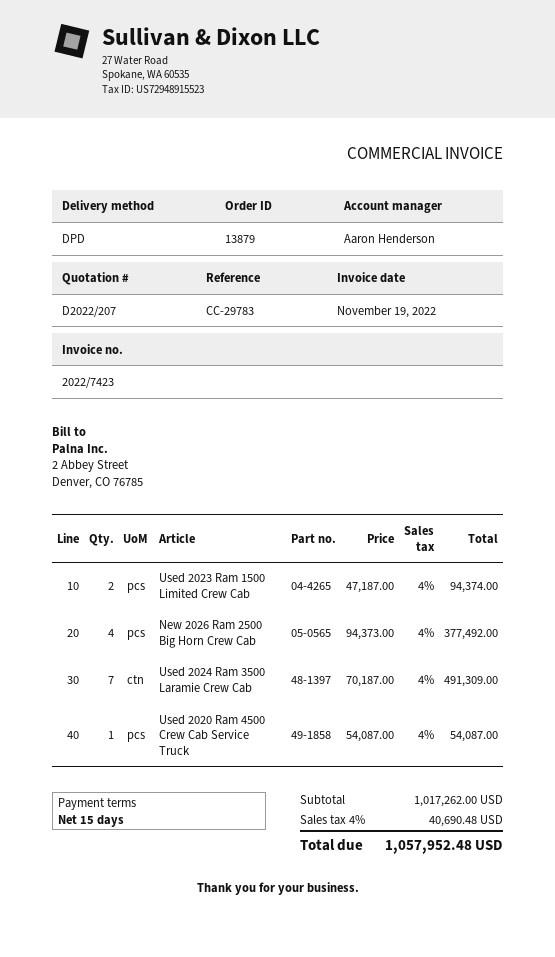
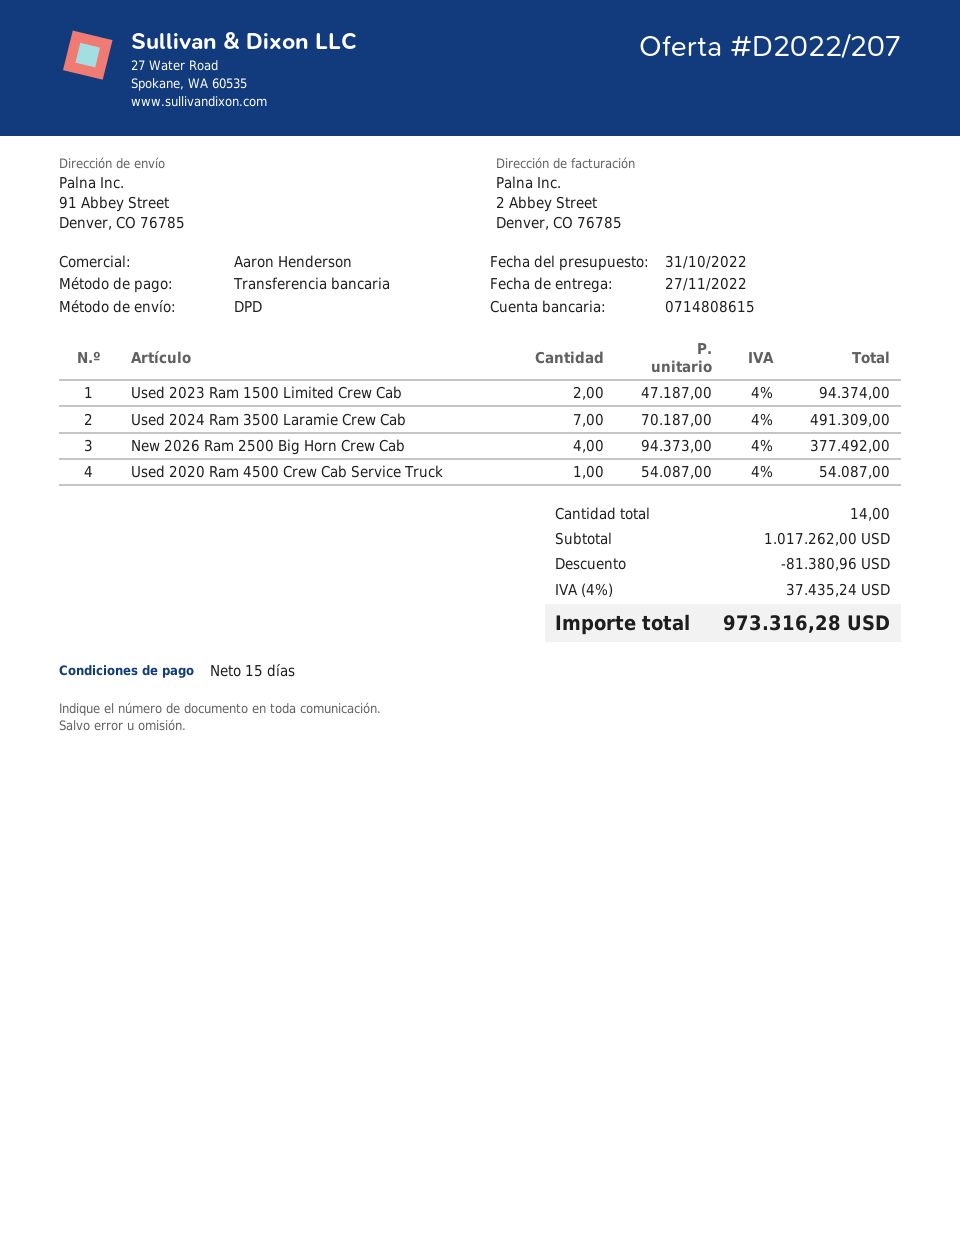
discount: none -> 81380.96
tax: 4% = 40690.48 -> 4% = 37435.24
total: 1057952.48 -> 973316.28

